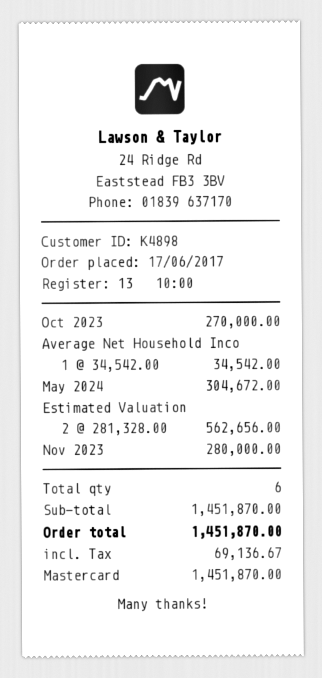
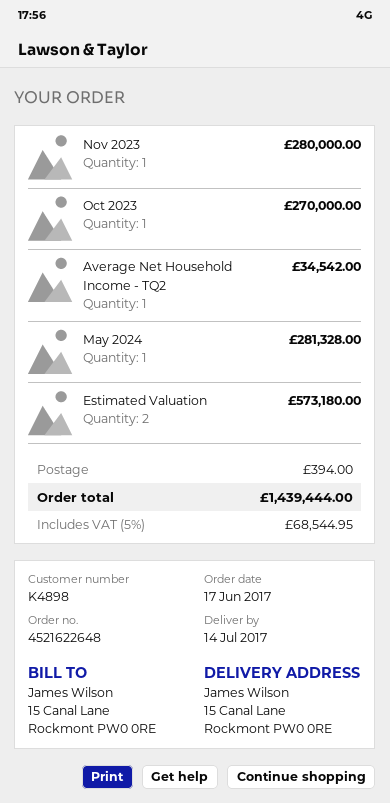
May 2024: 1 for 304672.00 -> 1 for 281328.00
Estimated Valuation: 2 for 562656.00 -> 2 for 573180.00
shipping: none -> 394.00
tax: 69136.67 -> 68544.95
total: 1451870.00 -> 1439444.00

